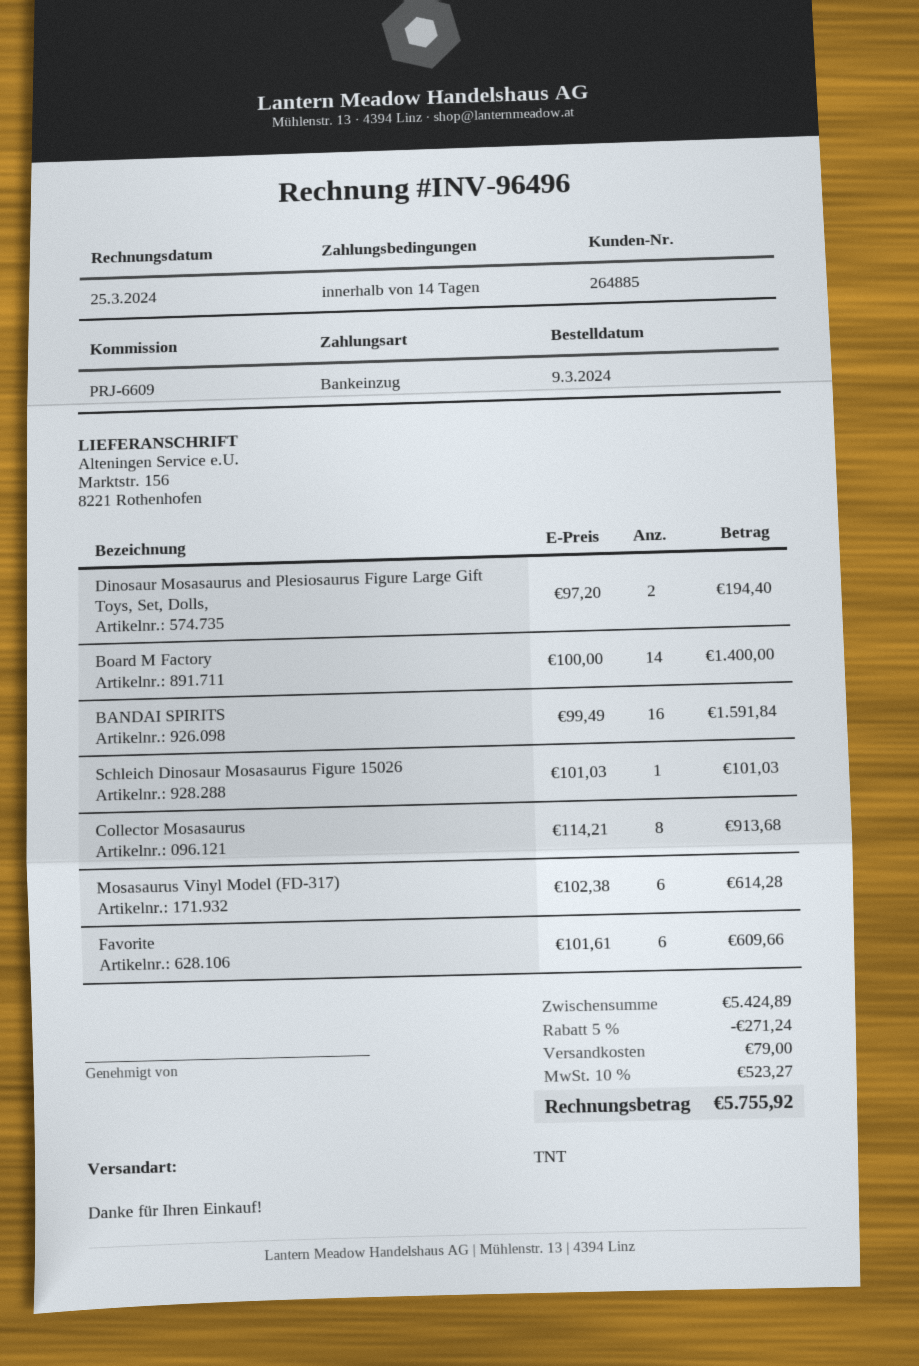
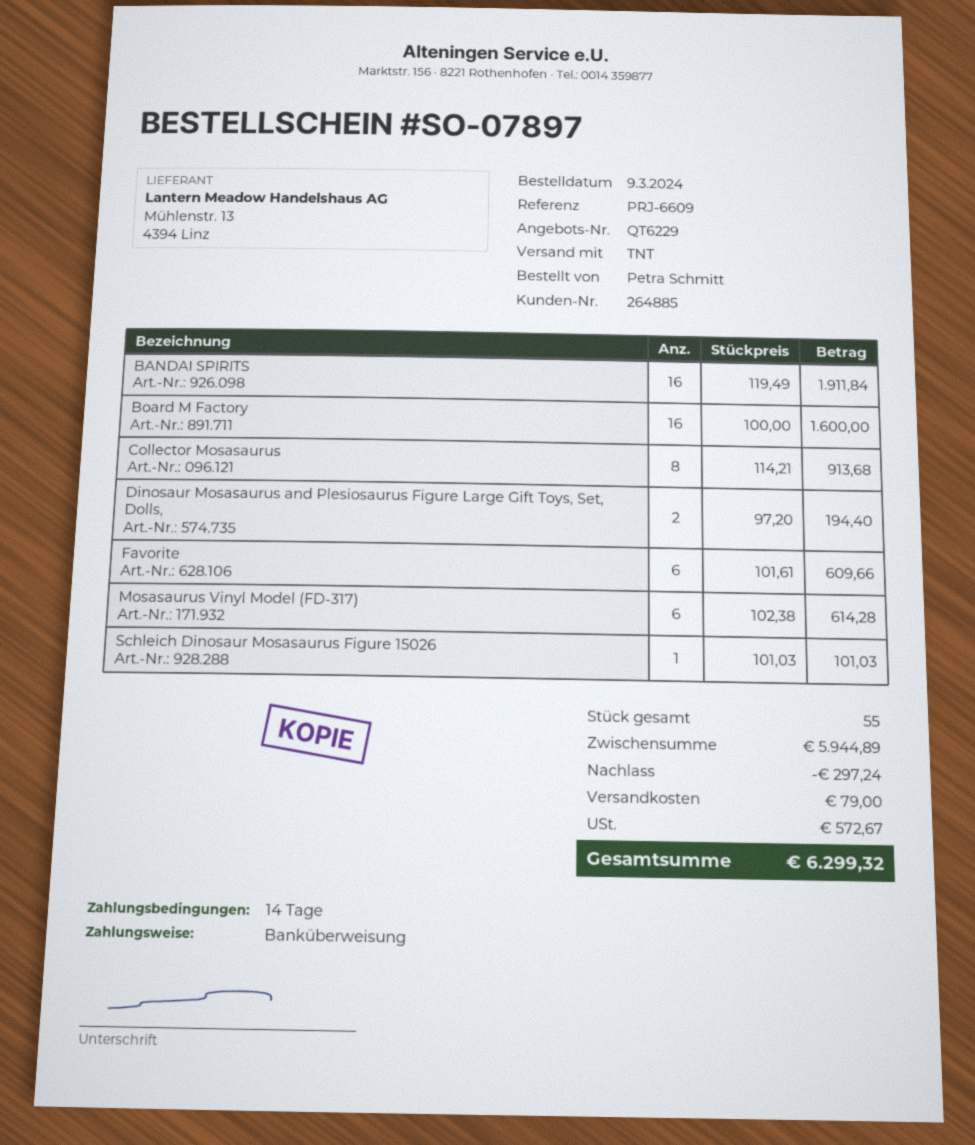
payment method: direct debit -> bank transfer
Board M Factory: 14 x 100.00 = 1400.00 -> 16 x 100.00 = 1600.00
BANDAI SPIRITS: 16 x 99.49 = 1591.84 -> 16 x 119.49 = 1911.84
subtotal: 5424.89 -> 5944.89
discount: 271.24 -> 297.24
tax: 523.27 -> 572.67
total: 5755.92 -> 6299.32

